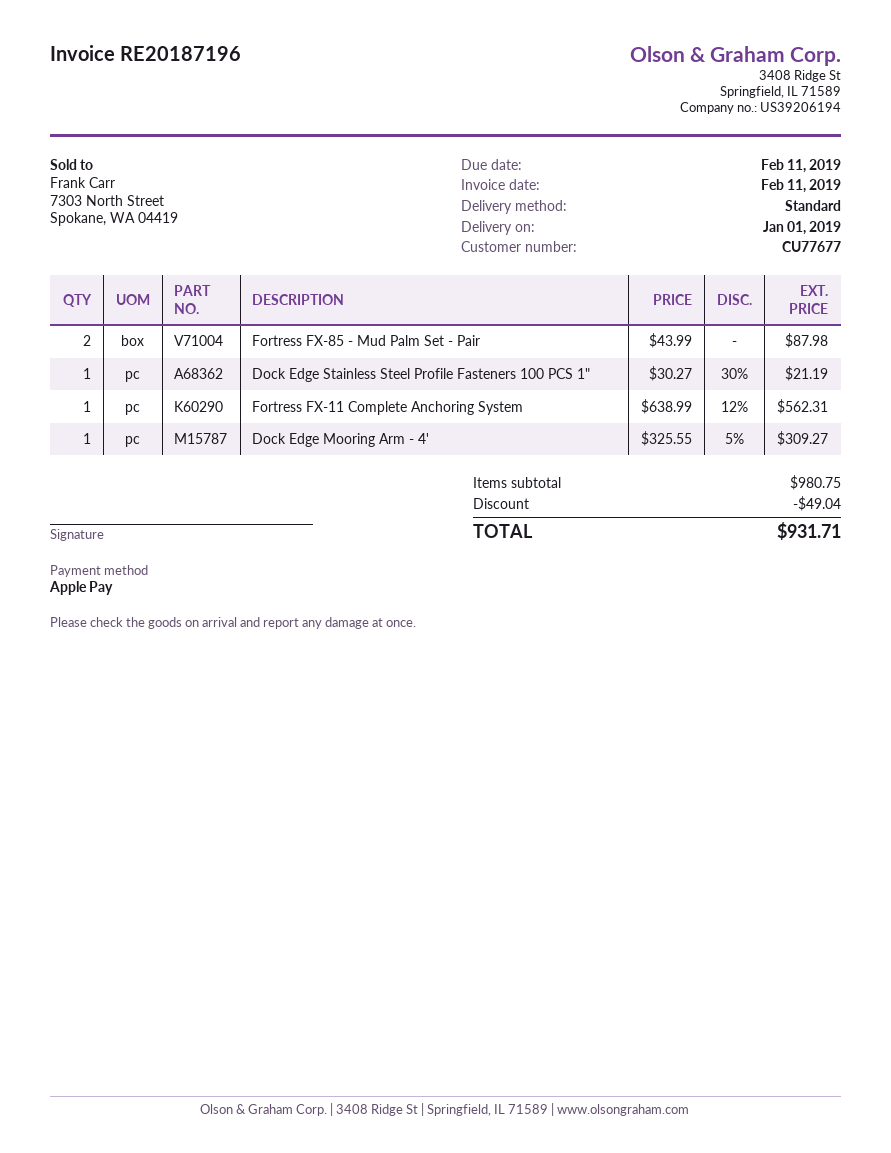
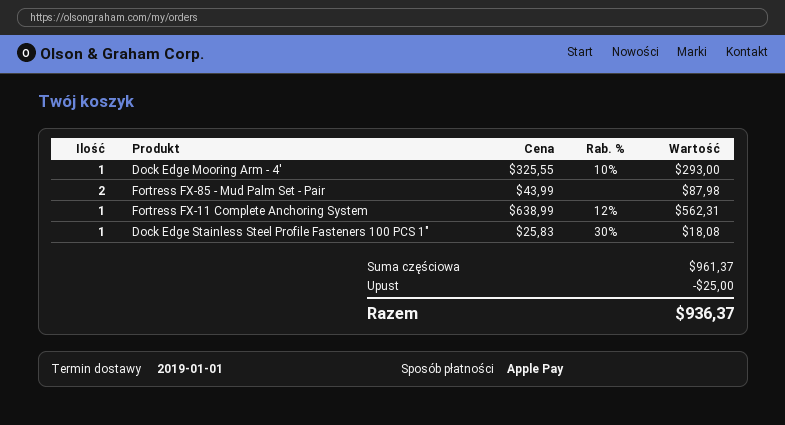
Dock Edge Stainless Steel Profile Fasteners 100 PCS 1": 1 x 30.27 - 30% = 21.19 -> 1 x 25.83 - 30% = 18.08
Dock Edge Mooring Arm - 4': 1 x 325.55 - 5% = 309.27 -> 1 x 325.55 - 10% = 293.00
subtotal: 980.75 -> 961.37
discount: 49.04 -> 25.00
total: 931.71 -> 936.37

